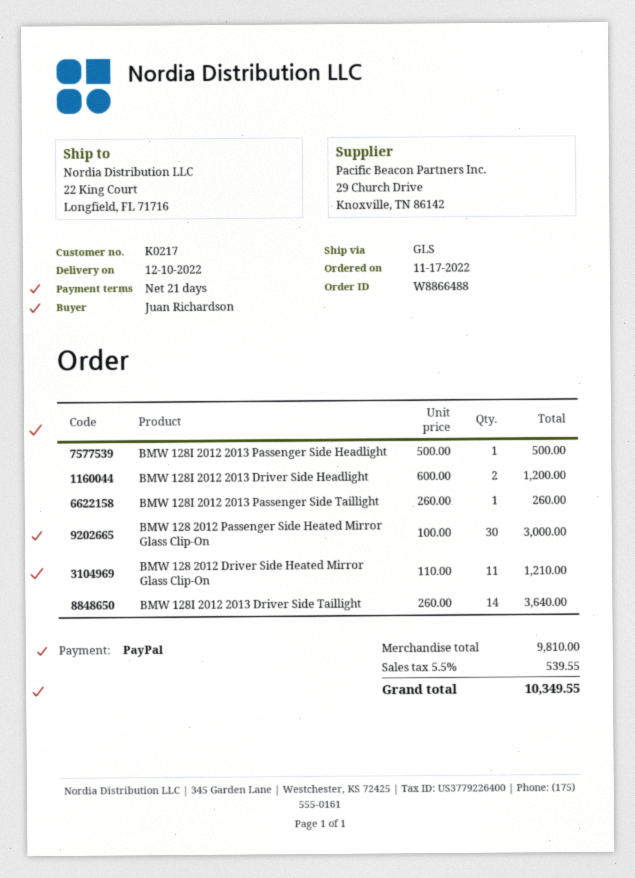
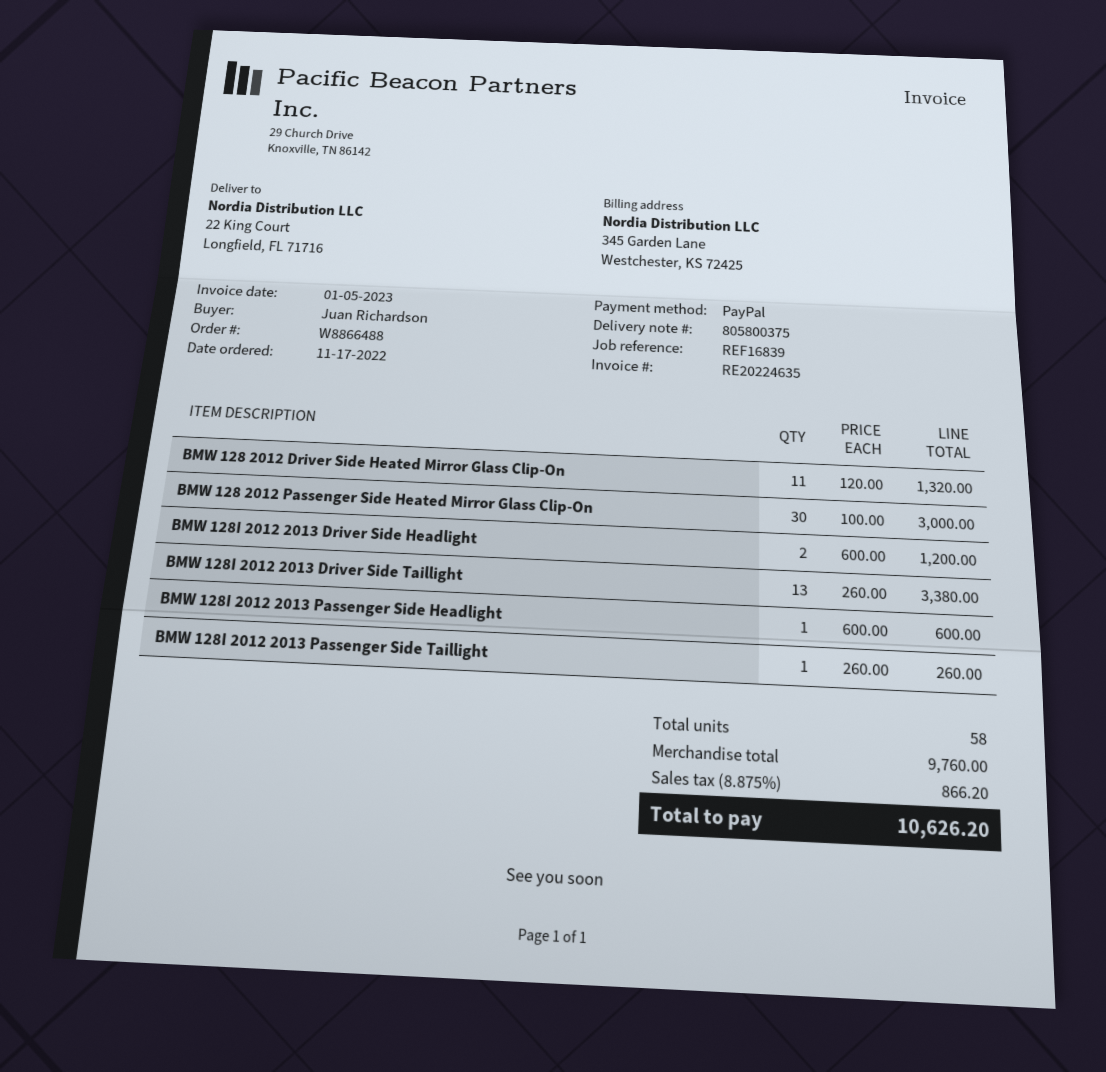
BMW 128I 2012 2013 Passenger Side Headlight: 1 x 500.00 = 500.00 -> 1 x 600.00 = 600.00
BMW 128 2012 Driver Side Heated Mirror Glass Clip-On: 11 x 110.00 = 1210.00 -> 11 x 120.00 = 1320.00
BMW 128I 2012 2013 Driver Side Taillight: 14 x 260.00 = 3640.00 -> 13 x 260.00 = 3380.00
subtotal: 9810.00 -> 9760.00
tax: 5.5% = 539.55 -> 8.875% = 866.20
total: 10349.55 -> 10626.20

